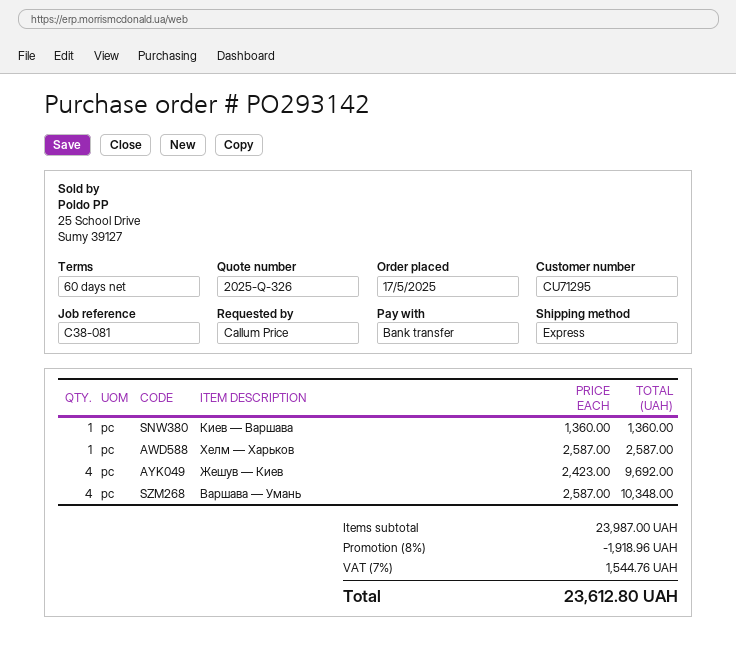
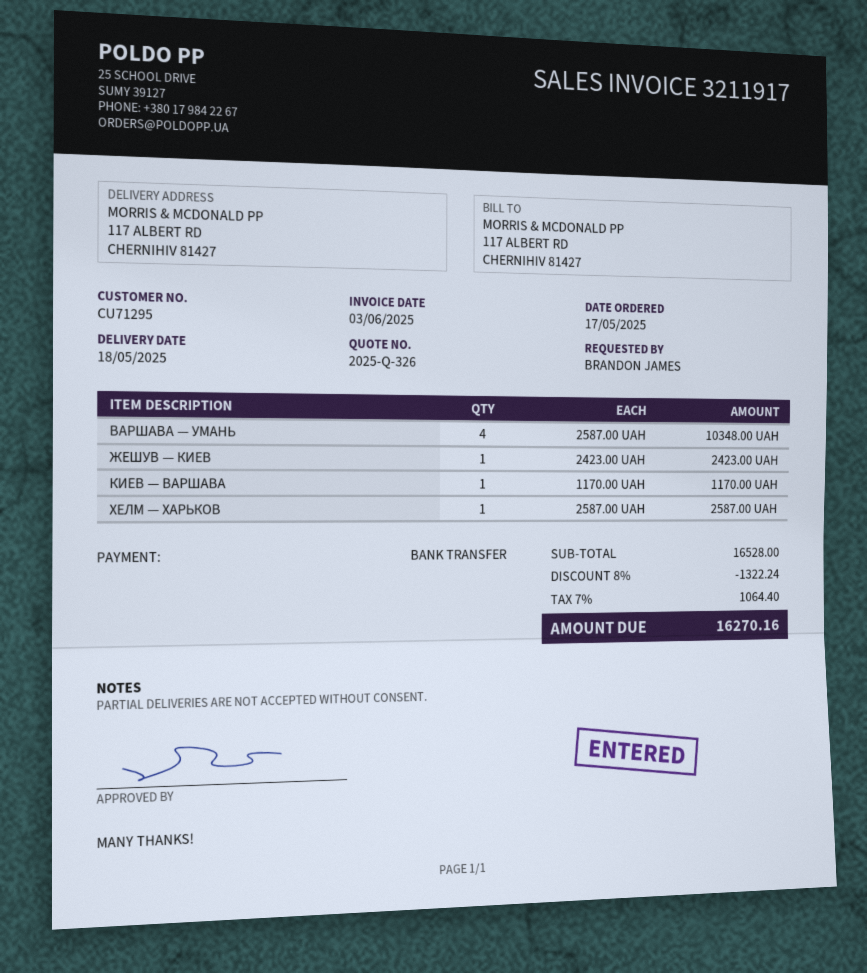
ordered by: Callum Price -> BRANDON JAMES
Киев — Варшава: 1 x 1360.00 = 1360.00 -> 1 x 1170.00 = 1170.00
Жешув — Киев: 4 x 2423.00 = 9692.00 -> 1 x 2423.00 = 2423.00
subtotal: 23987.00 -> 16528.00
discount: 8% = 1918.96 -> 8% = 1322.24
tax: 7% = 1544.76 -> 7% = 1064.40
total: 23612.80 -> 16270.16

